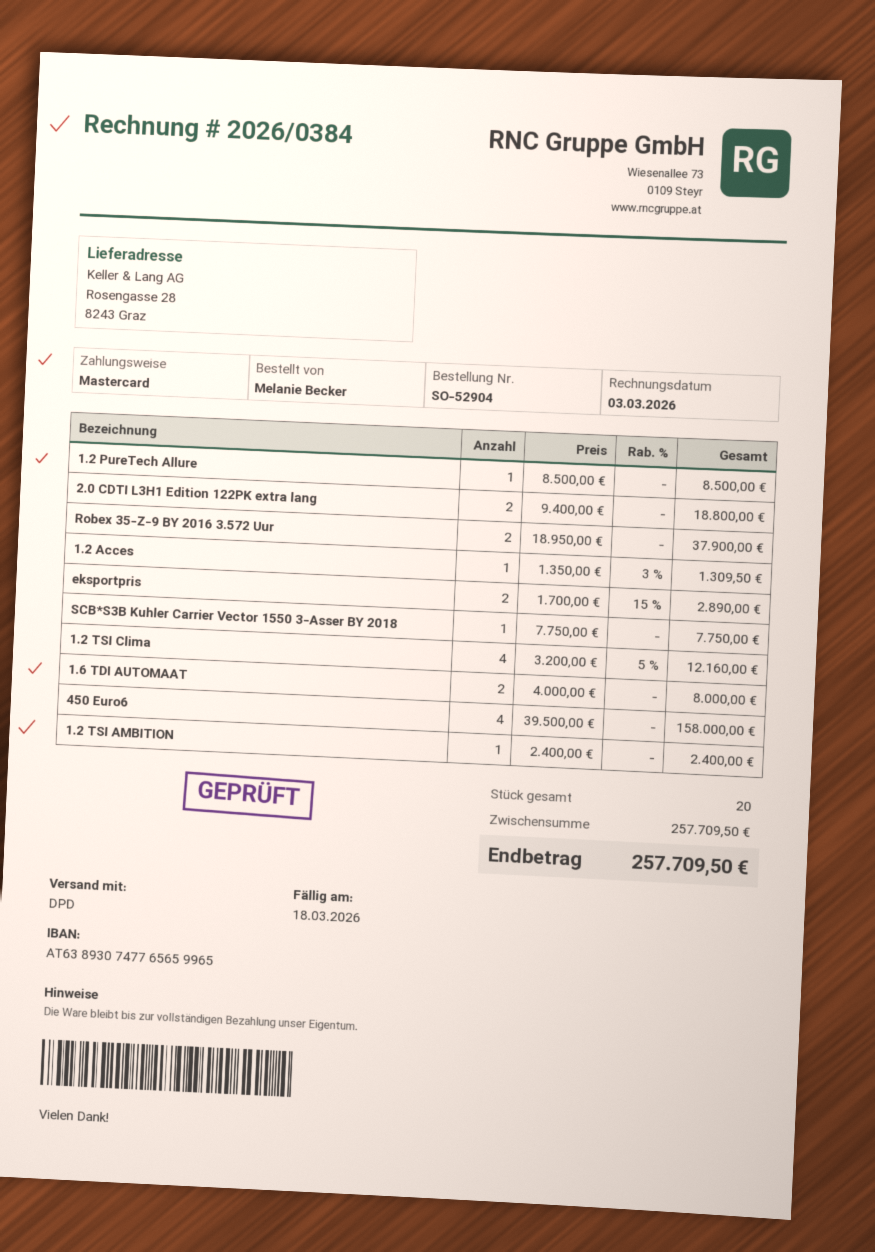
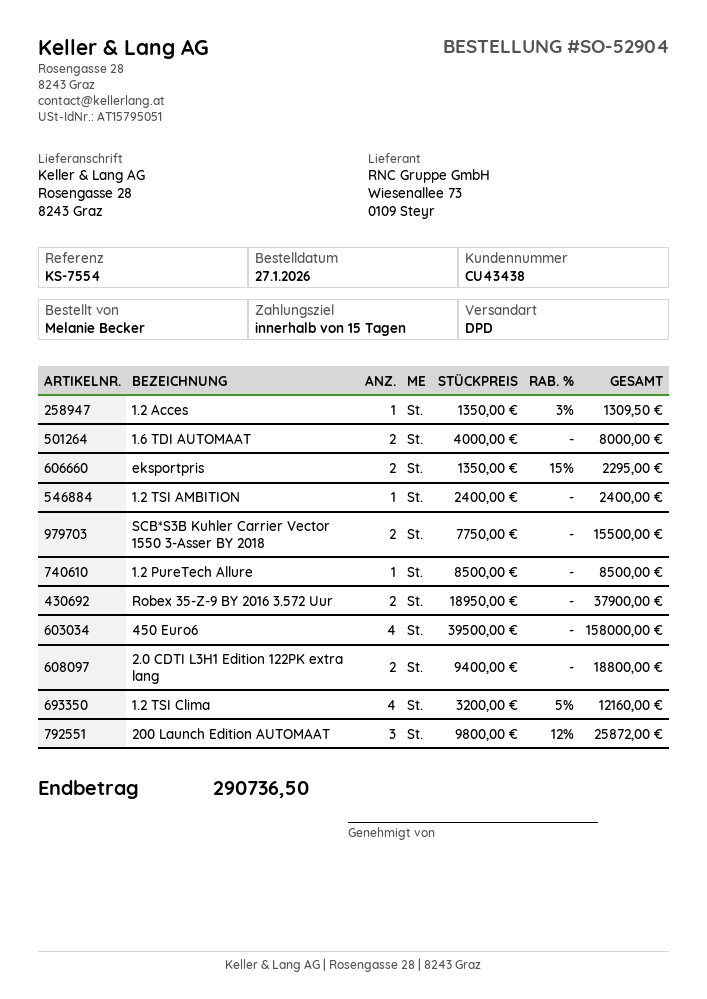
eksportpris: 2 x 1700.00 - 15% = 2890.00 -> 2 x 1350.00 - 15% = 2295.00
SCB*S3B Kuhler Carrier Vector 1550 3-Asser BY 2018: 1 x 7750.00 = 7750.00 -> 2 x 7750.00 = 15500.00
200 Launch Edition AUTOMAAT: none -> 3 x 9800.00 - 12% = 25872.00
total: 257709.50 -> 290736.50

